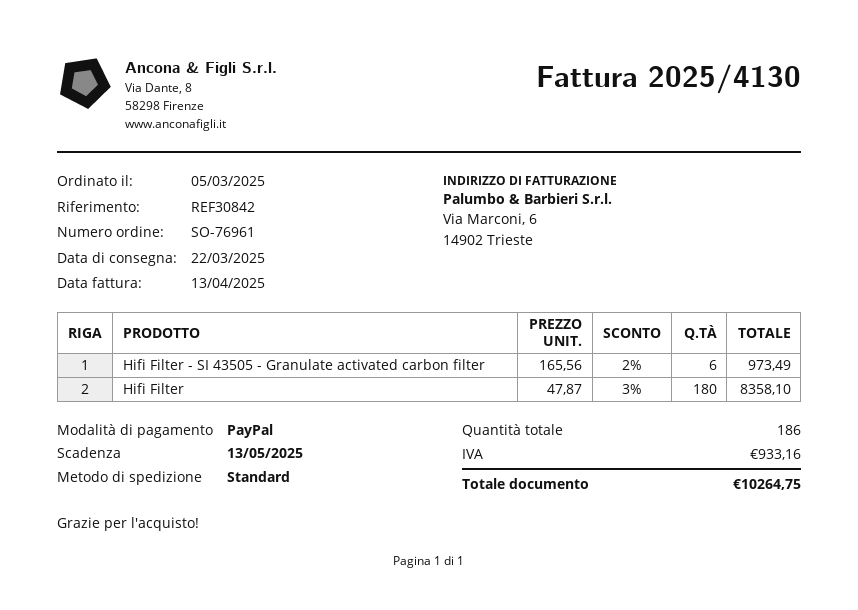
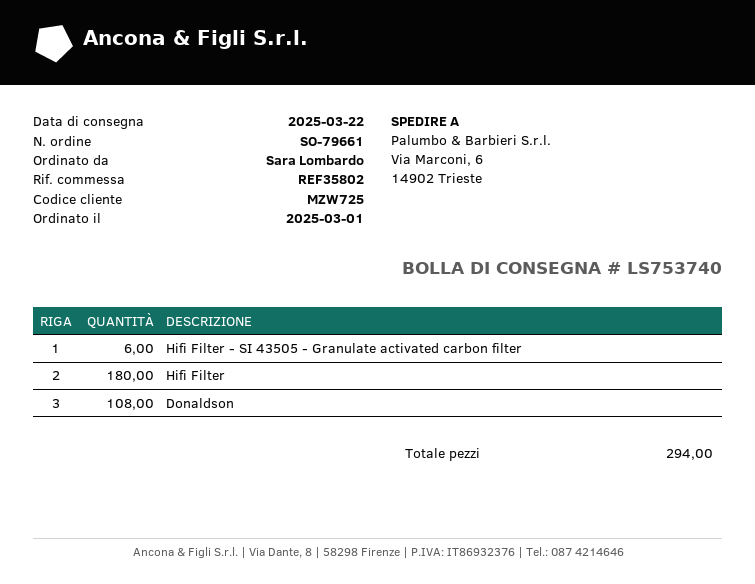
order number: SO-76961 -> SO-79661
order date: 2025-03-05 -> 2025-03-01
reference: REF30842 -> REF35802
Donaldson: none -> 108
total quantity: 186 -> 294

